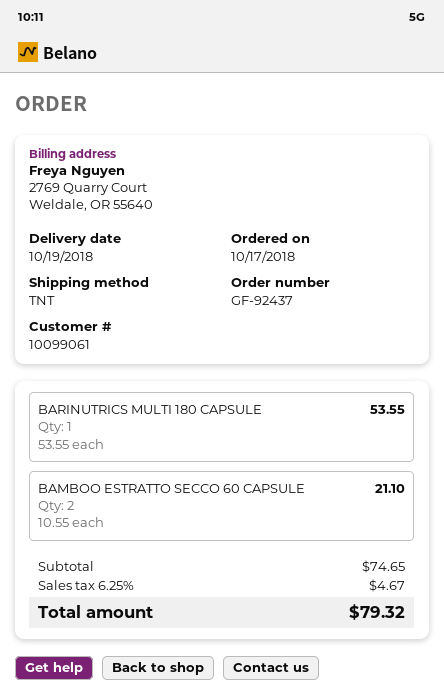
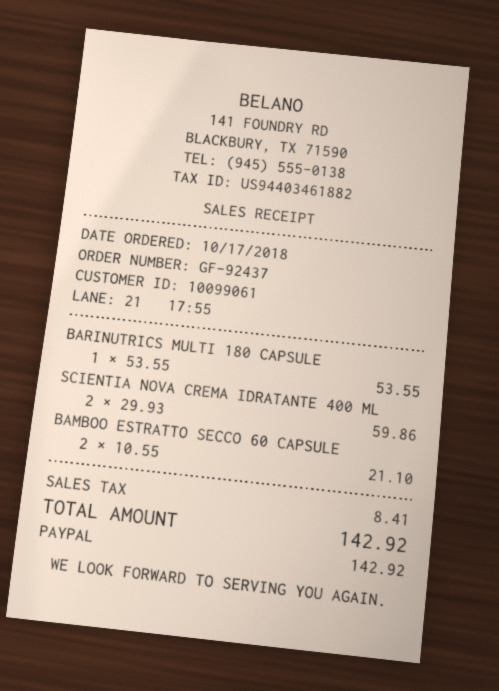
SCIENTIA NOVA CREMA IDRATANTE 400 ML: none -> 2 x 29.93 = 59.86
tax: 4.67 -> 8.41
total: 79.32 -> 142.92

